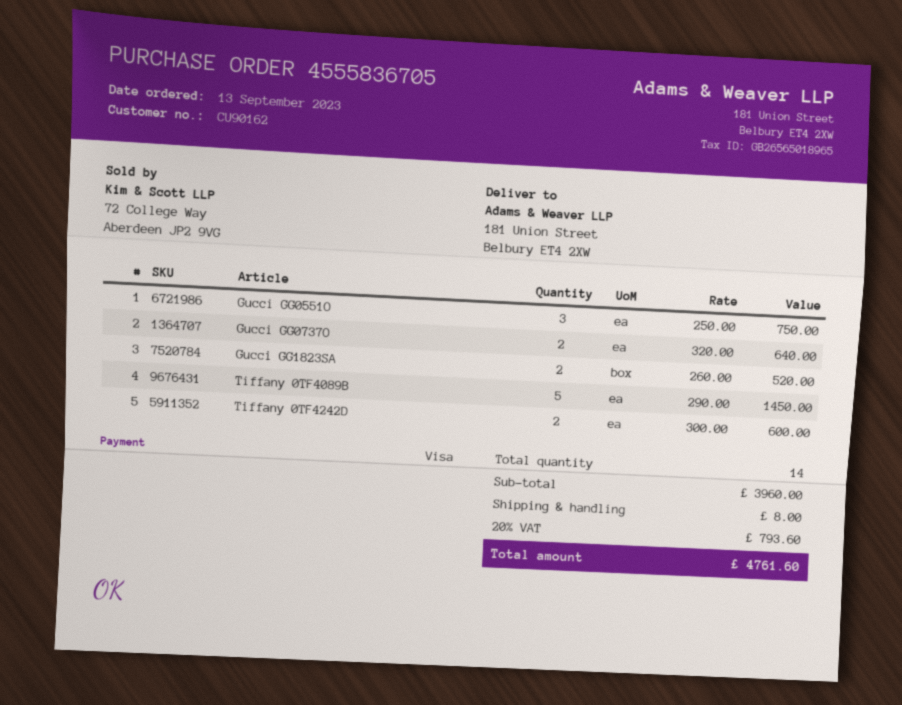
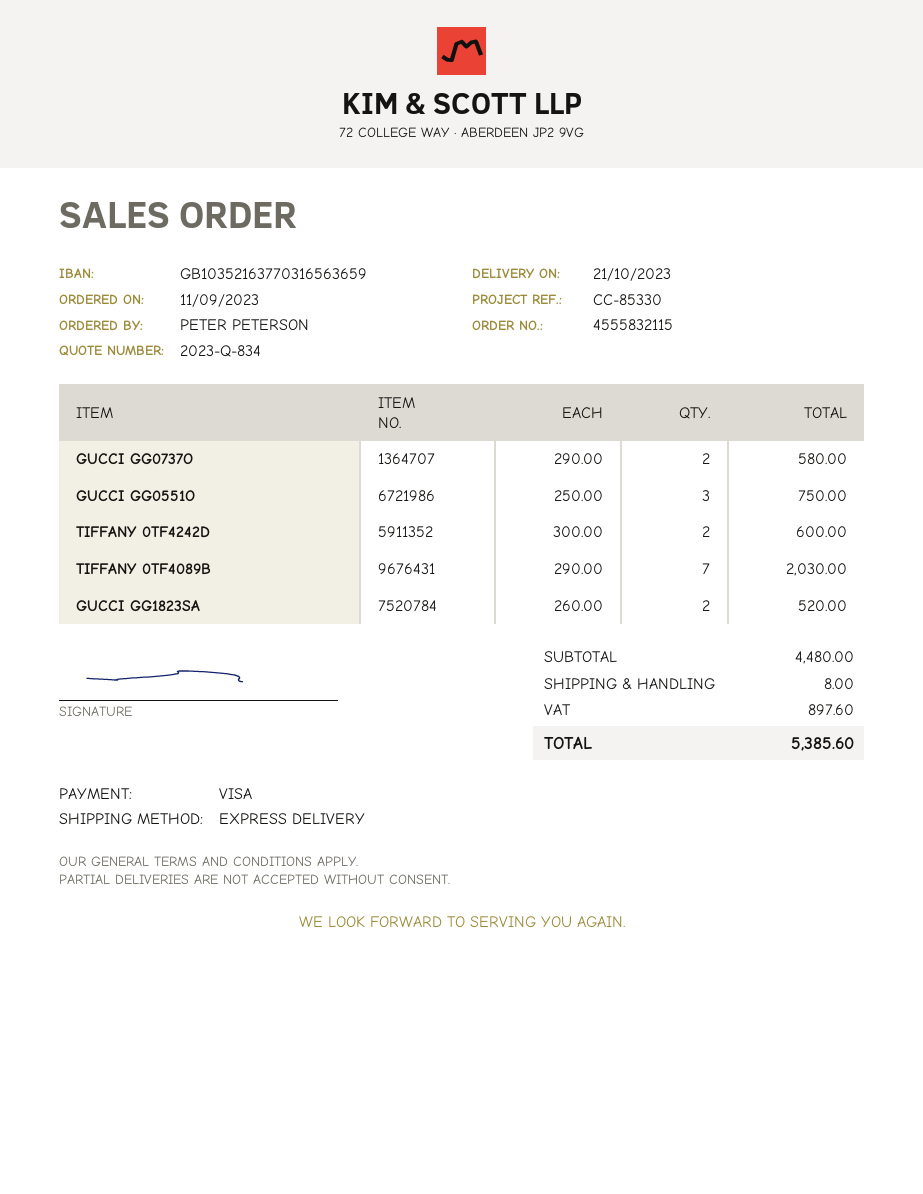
order number: 4555836705 -> 4555832115
order date: 2023-09-13 -> 2023-09-11
Gucci GG0737O: 2 x 320.00 = 640.00 -> 2 x 290.00 = 580.00
Tiffany 0TF4089B: 5 x 290.00 = 1450.00 -> 7 x 290.00 = 2030.00
subtotal: 3960.00 -> 4480.00
tax: 793.60 -> 897.60
total: 4761.60 -> 5385.60

